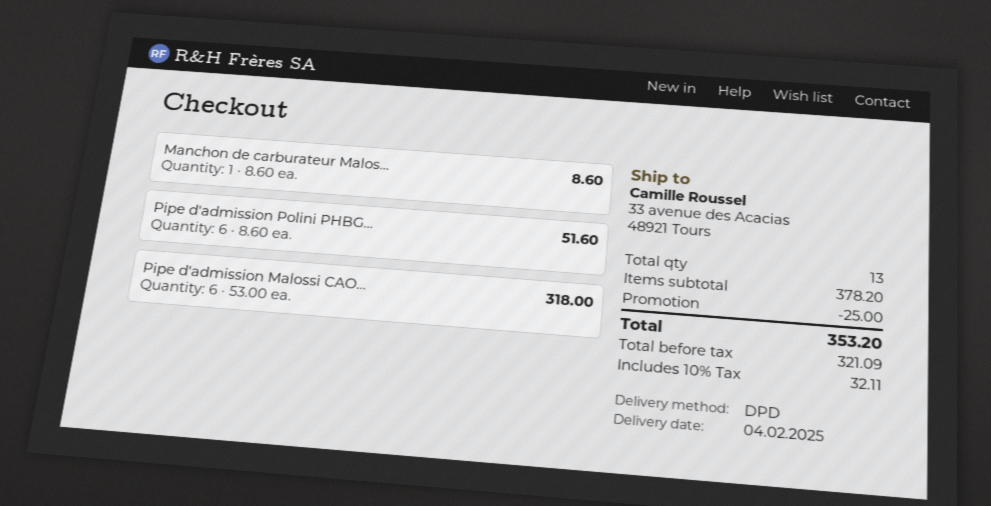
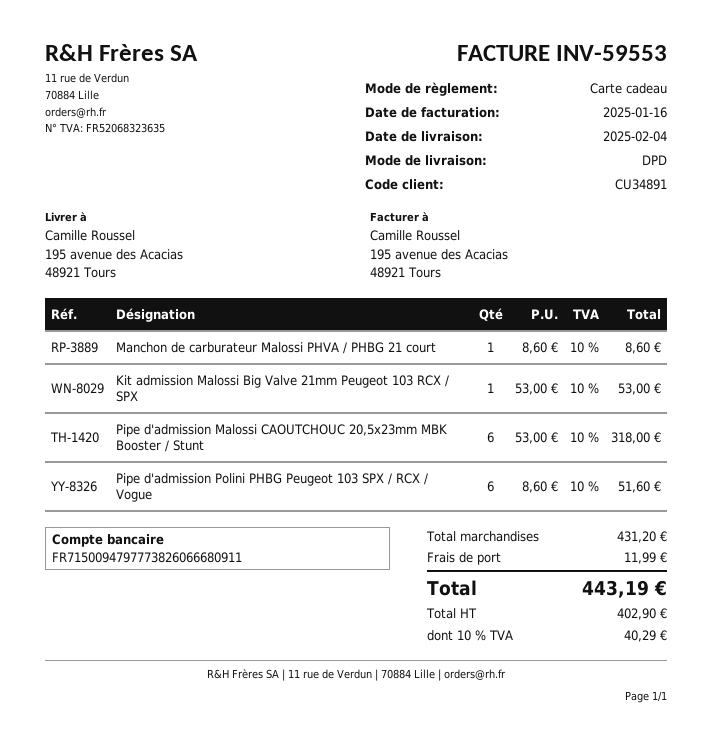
ship to: 33 avenue des Acacias, 48921 Tours -> 195 avenue des Acacias, 48921 Tours
Kit admission Malossi Big Valve 21mm Peugeot 103 RCX / SPX: none -> 1 x 53.00 = 53.00
subtotal: 378.20 -> 431.20
discount: 25.00 -> none
shipping: none -> 11.99
net: 321.09 -> 402.90
tax: 10% = 32.11 -> 10% = 40.29
total: 353.20 -> 443.19

